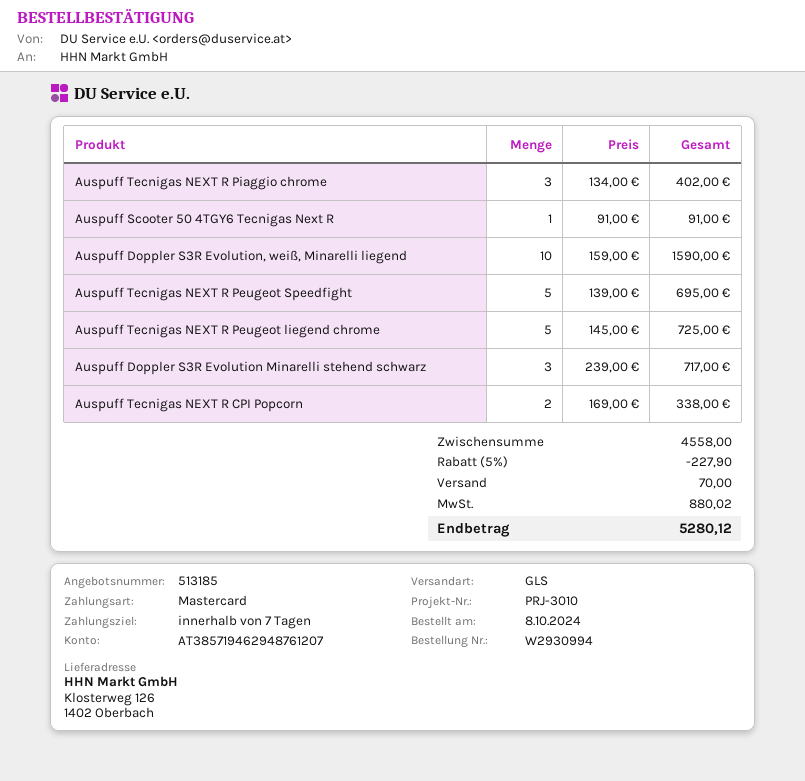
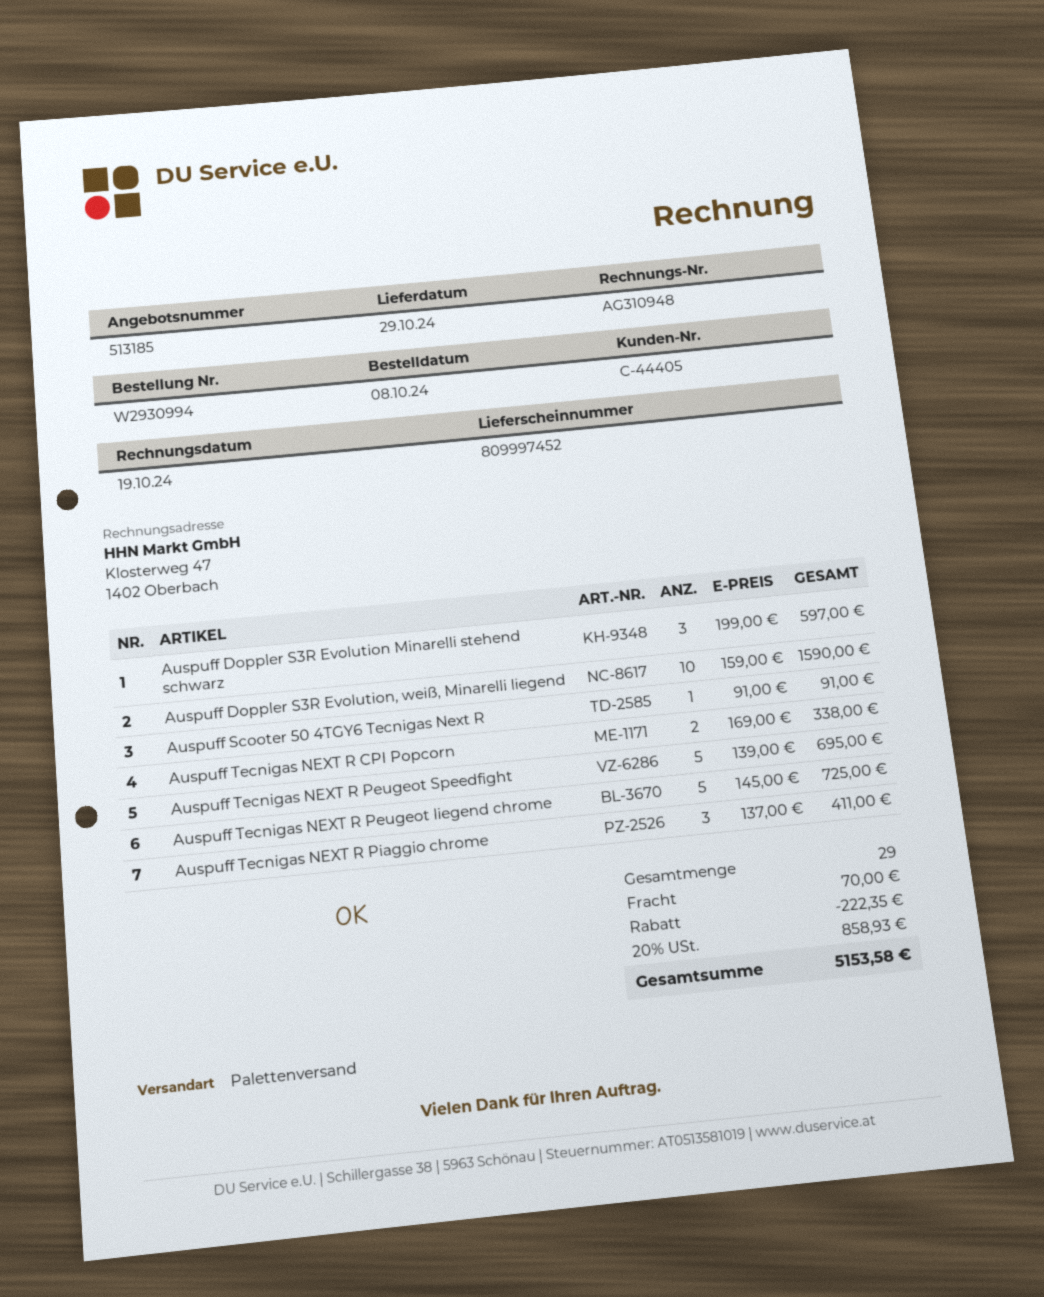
shipping method: GLS -> pallet freight
Auspuff Tecnigas NEXT R Piaggio chrome: 3 x 134.00 = 402.00 -> 3 x 137.00 = 411.00
Auspuff Doppler S3R Evolution Minarelli stehend schwarz: 3 x 239.00 = 717.00 -> 3 x 199.00 = 597.00
discount: 227.90 -> 222.35
tax: 880.02 -> 858.93
total: 5280.12 -> 5153.58

